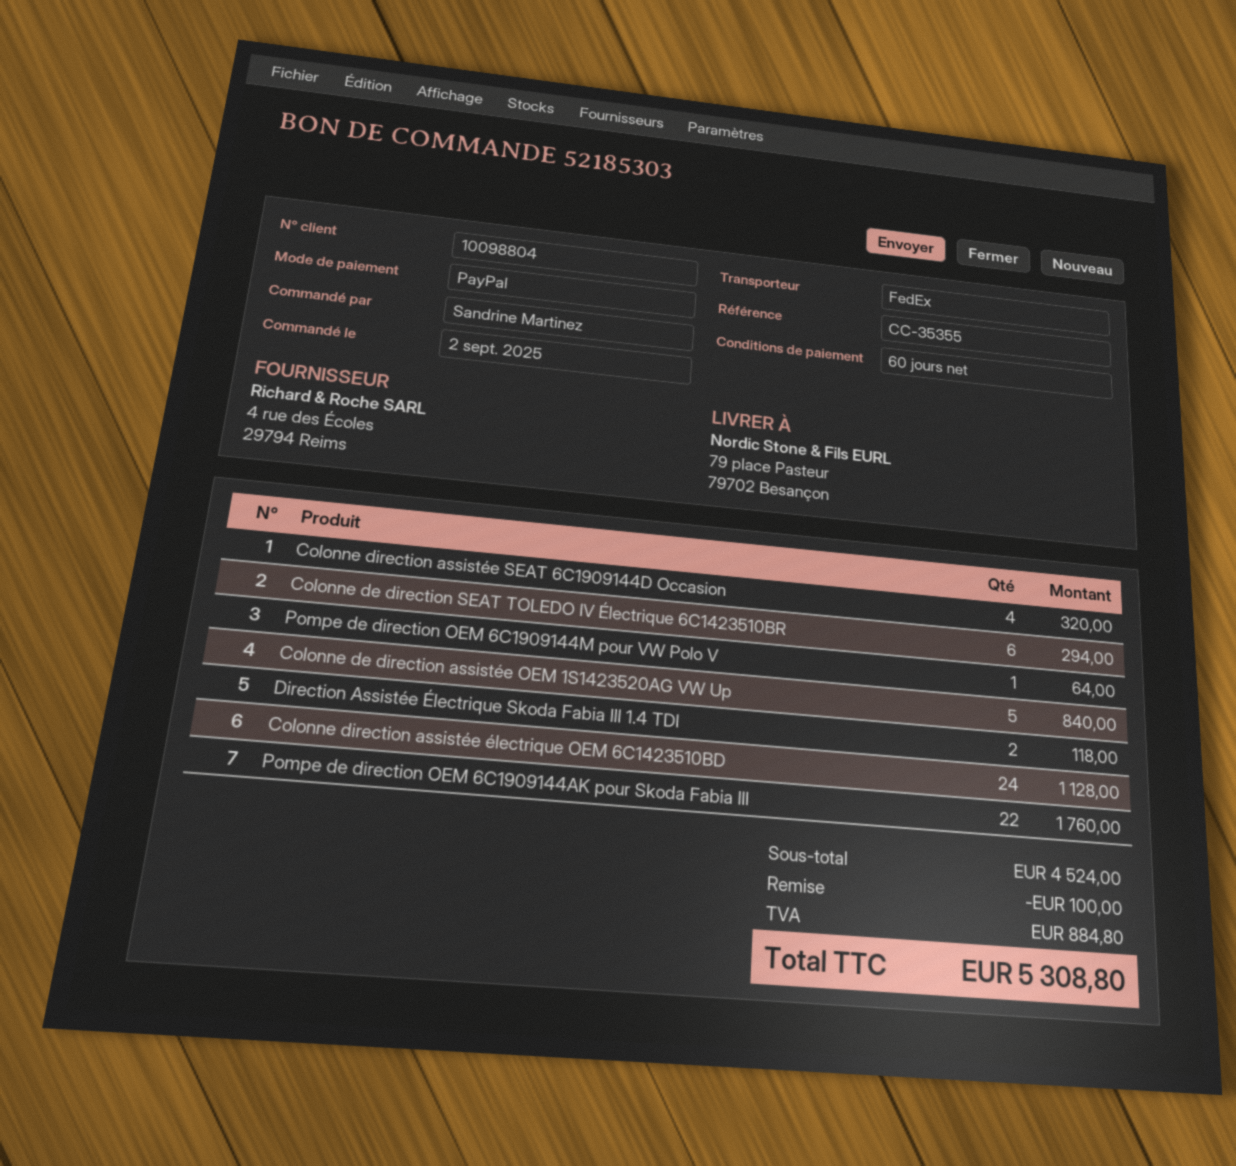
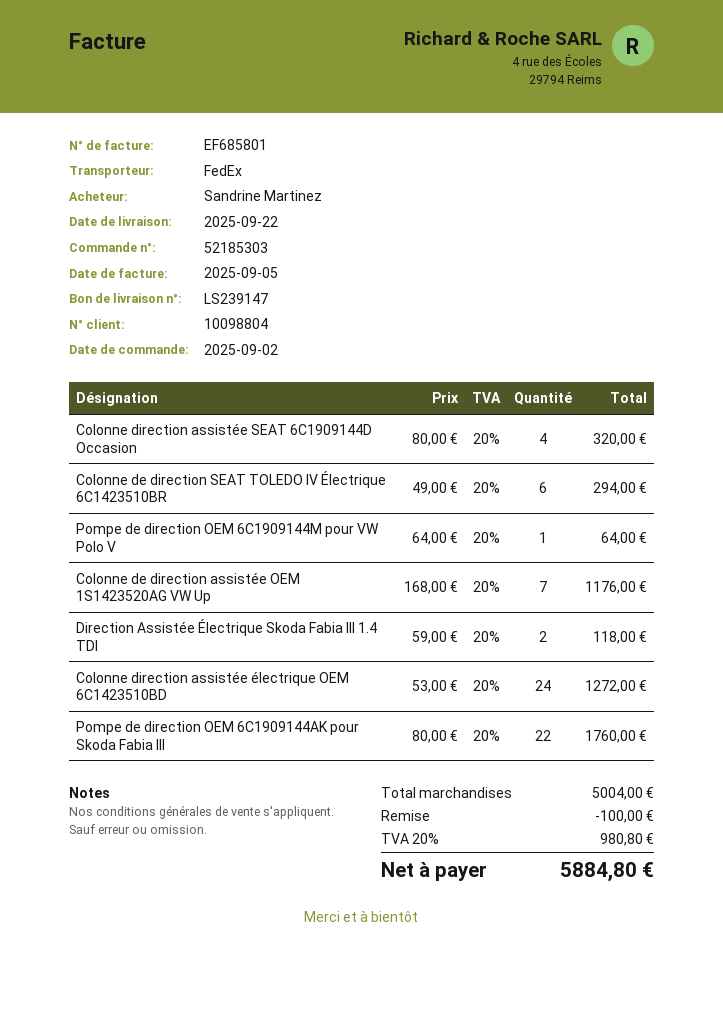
Colonne de direction assistée OEM 1S1423520AG VW Up: 5 for 840.00 -> 7 for 1176.00
Colonne direction assistée électrique OEM 6C1423510BD: 24 for 1128.00 -> 24 for 1272.00
subtotal: 4524.00 -> 5004.00
tax: 884.80 -> 980.80
total: 5308.80 -> 5884.80

